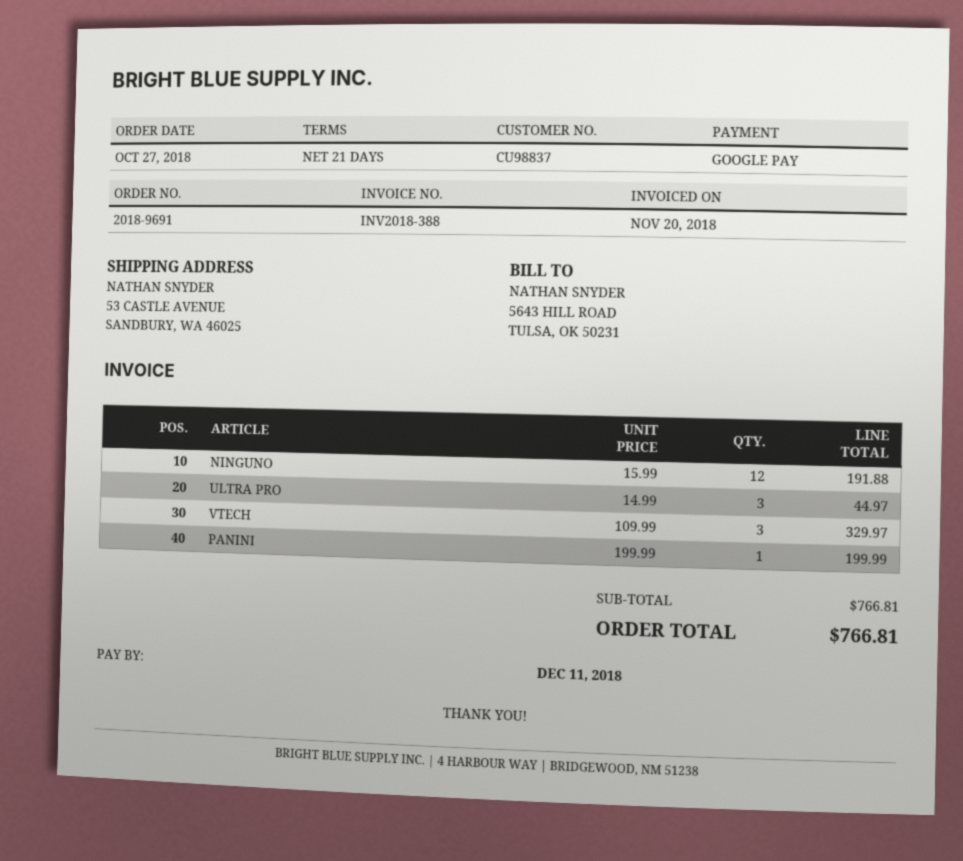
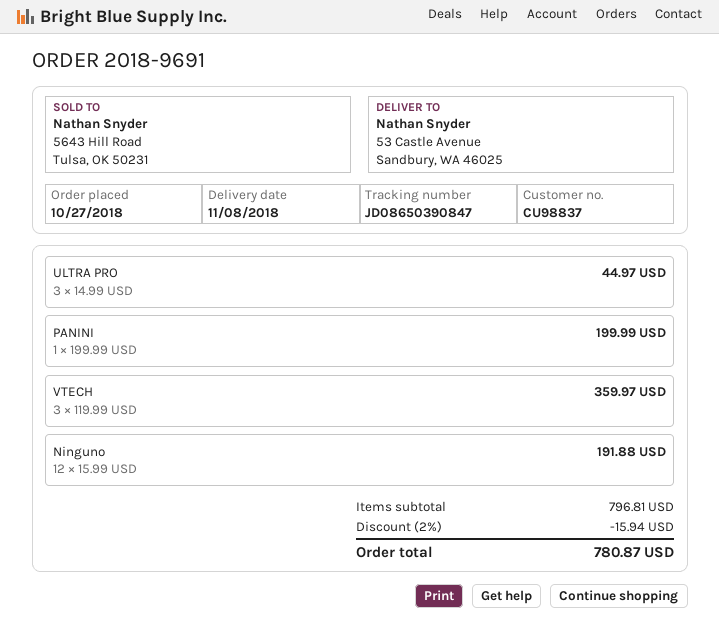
VTECH: 3 x 109.99 = 329.97 -> 3 x 119.99 = 359.97
subtotal: 766.81 -> 796.81
discount: none -> 2% = 15.94
total: 766.81 -> 780.87

